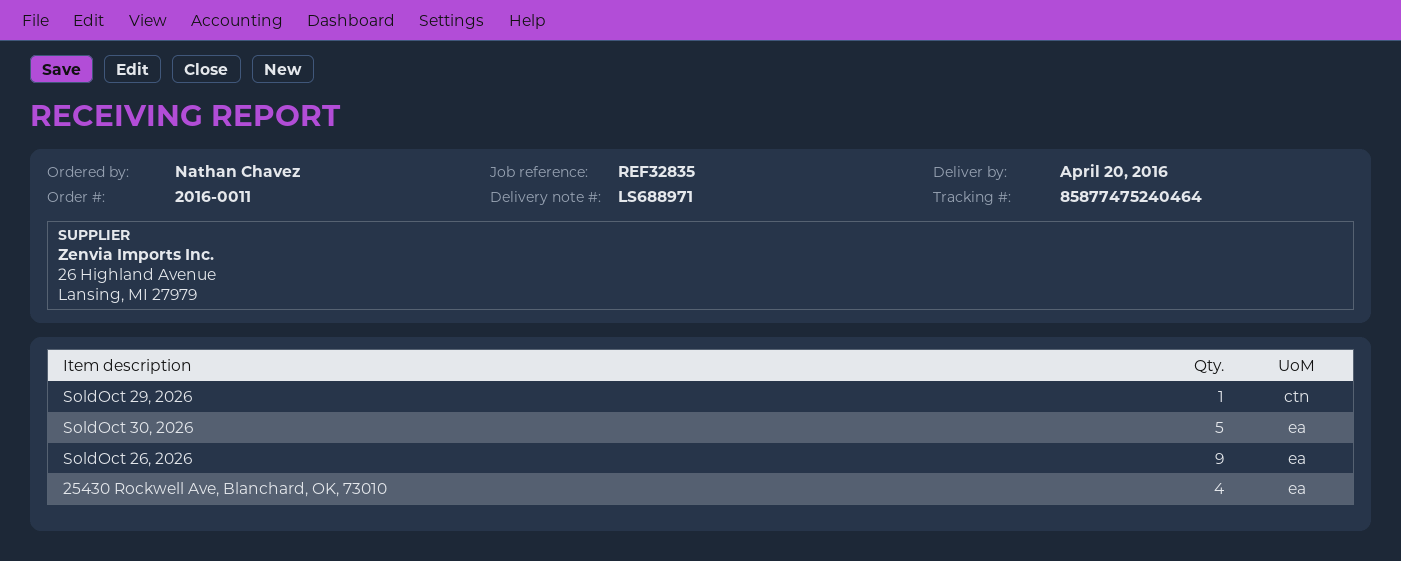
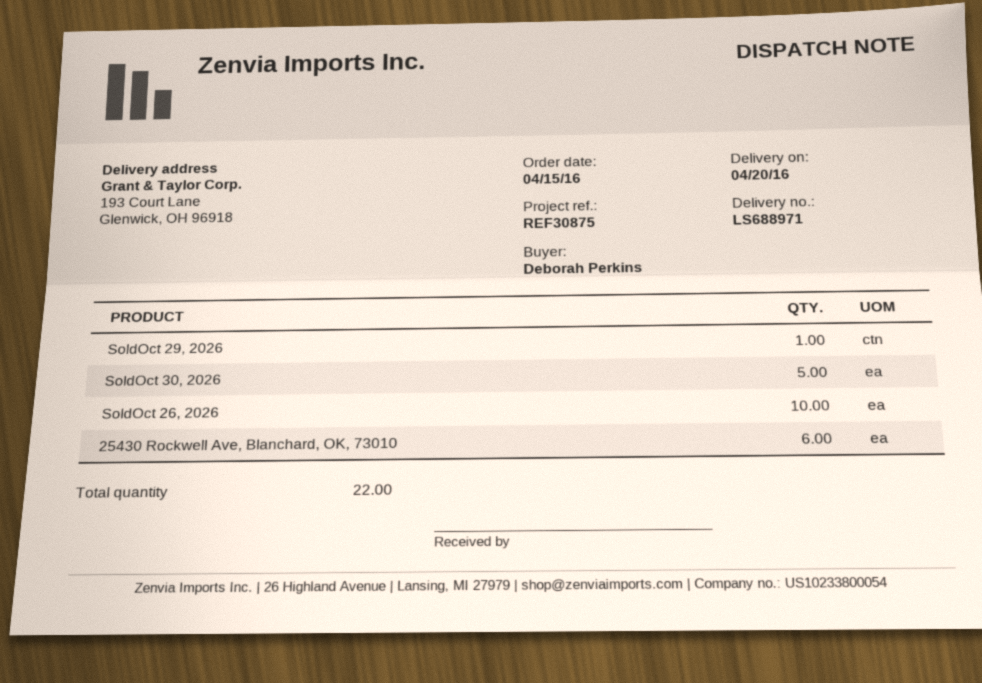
reference: REF32835 -> REF30875
ordered by: Nathan Chavez -> Deborah Perkins
SoldOct 26, 2026: 9 -> 10
25430 Rockwell Ave, Blanchard, OK, 73010: 4 -> 6

